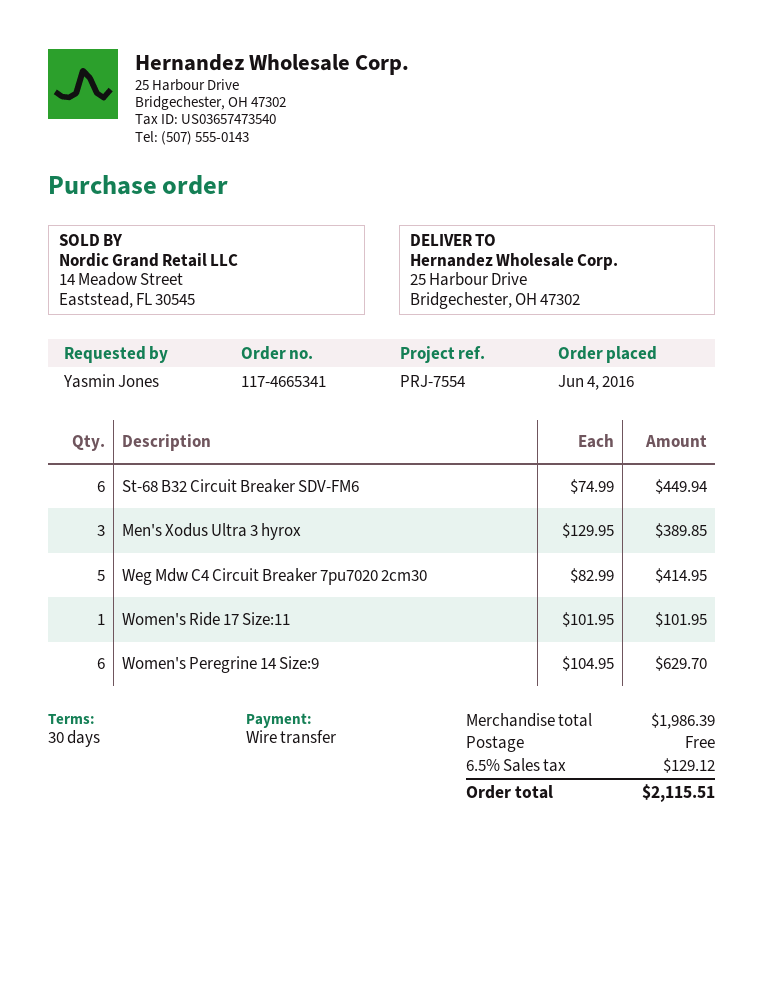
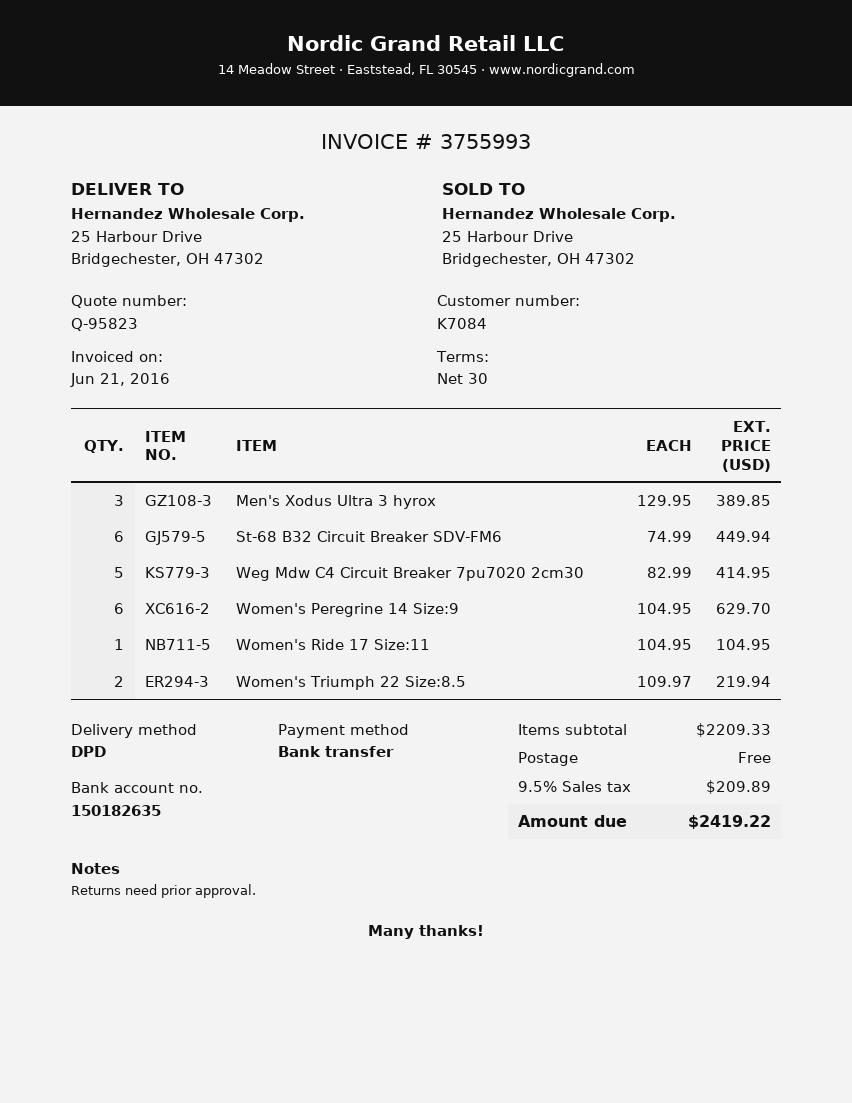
Women's Ride 17 Size:11: 1 x 101.95 = 101.95 -> 1 x 104.95 = 104.95
Women's Triumph 22 Size:8.5: none -> 2 x 109.97 = 219.94
subtotal: 1986.39 -> 2209.33
tax: 6.5% = 129.12 -> 9.5% = 209.89
total: 2115.51 -> 2419.22

